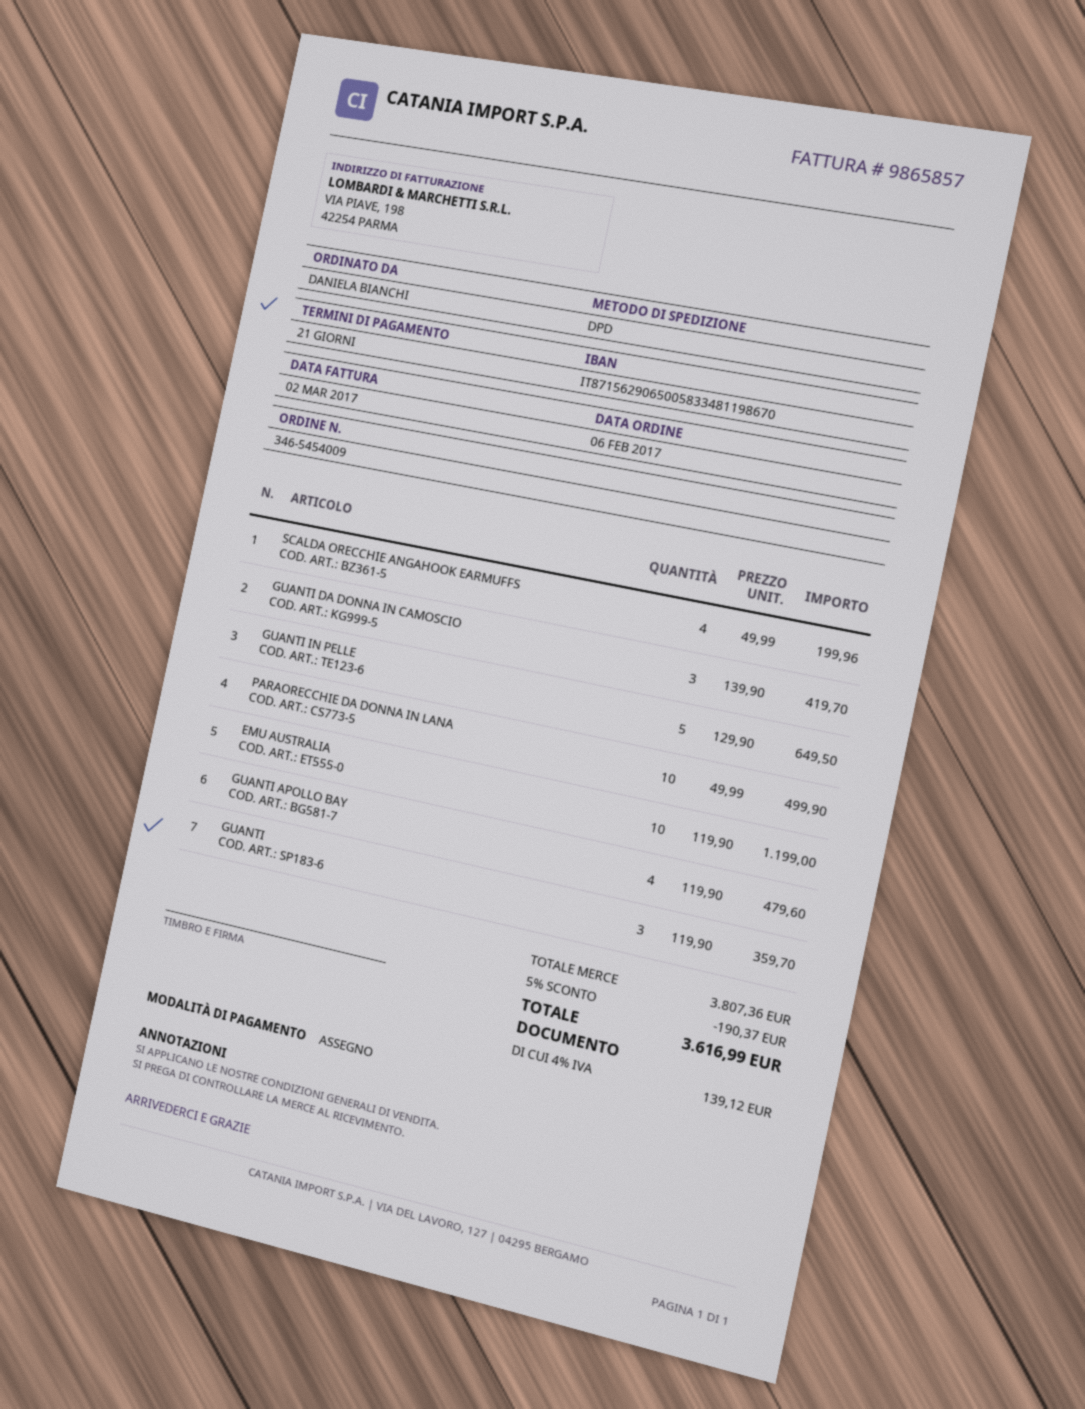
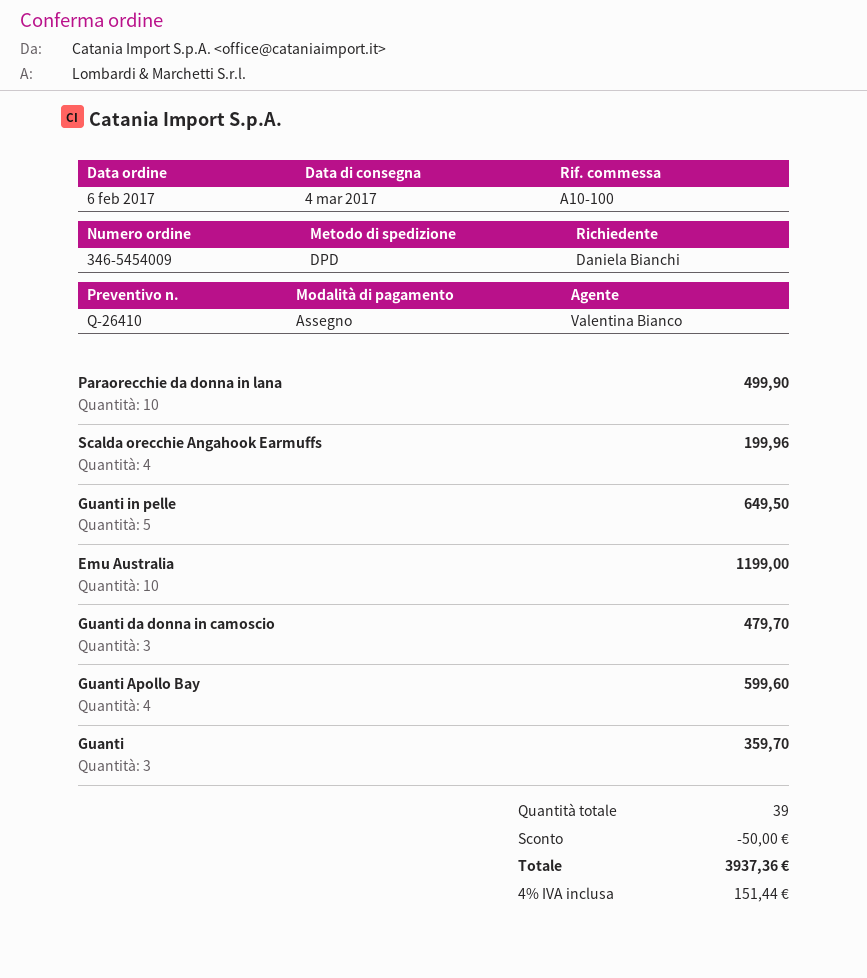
GUANTI DA DONNA IN CAMOSCIO: 3 for 419.70 -> 3 for 479.70
GUANTI APOLLO BAY: 4 for 479.60 -> 4 for 599.60
discount: 190.37 -> 50.00
tax: 4% = 139.12 -> 4% = 151.44
total: 3616.99 -> 3937.36

